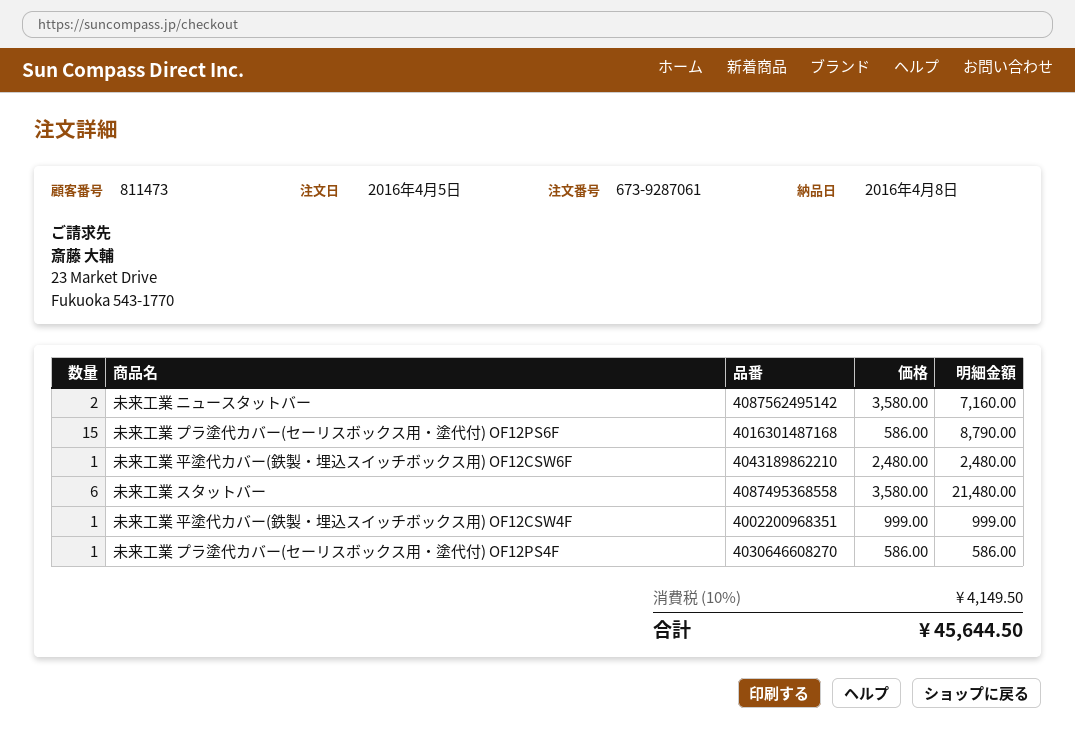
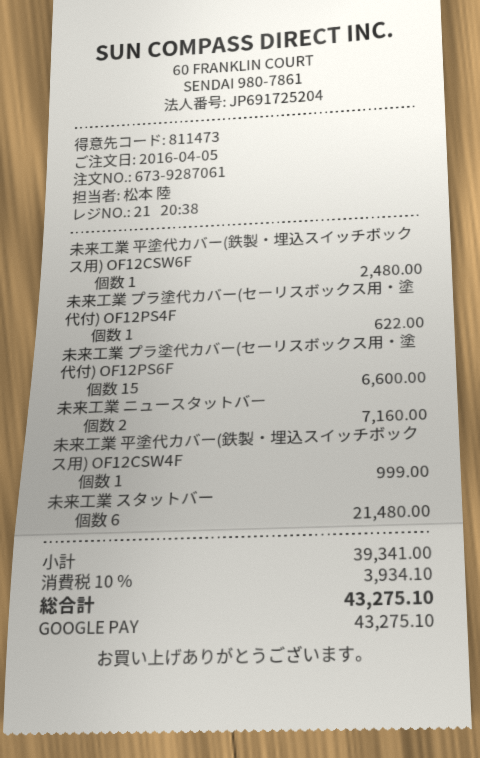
未来工業 プラ塗代カバー(セーリスボックス用・塗代付) OF12PS6F: 15 for 8790.00 -> 15 for 6600.00
未来工業 プラ塗代カバー(セーリスボックス用・塗代付) OF12PS4F: 1 for 586.00 -> 1 for 622.00
tax: 10% = 4149.50 -> 10% = 3934.10
total: 45644.50 -> 43275.10

